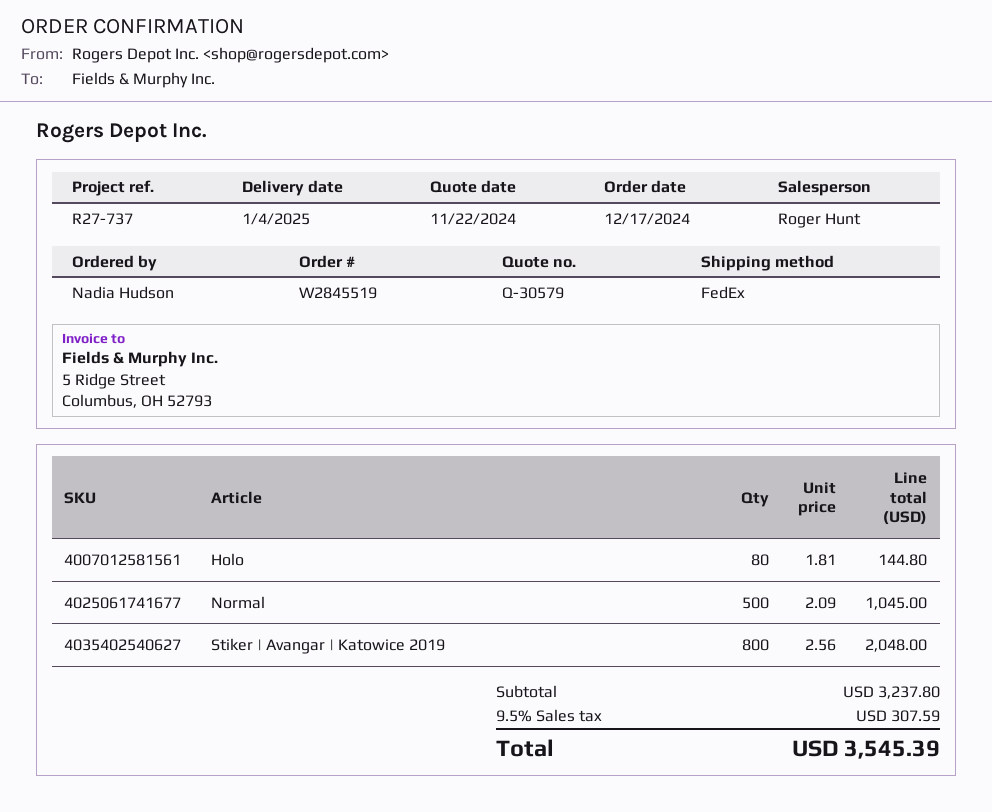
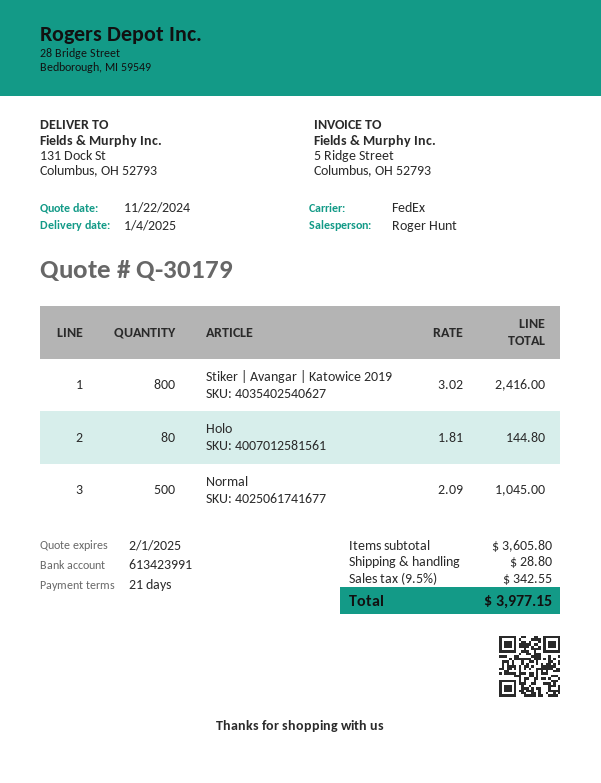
quote number: Q-30579 -> Q-30179
Stiker | Avangar | Katowice 2019: 800 x 2.56 = 2048.00 -> 800 x 3.02 = 2416.00
subtotal: 3237.80 -> 3605.80
shipping: none -> 28.80
tax: 9.5% = 307.59 -> 9.5% = 342.55
total: 3545.39 -> 3977.15

